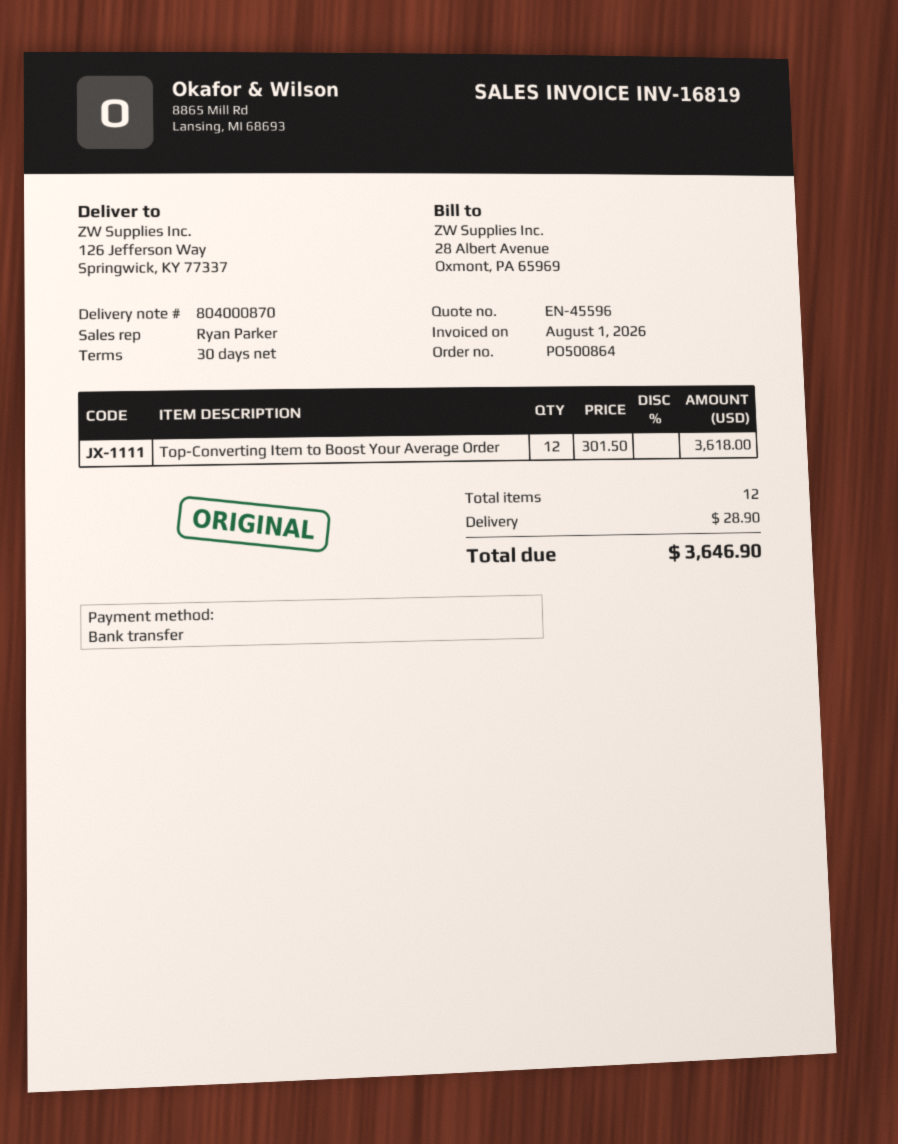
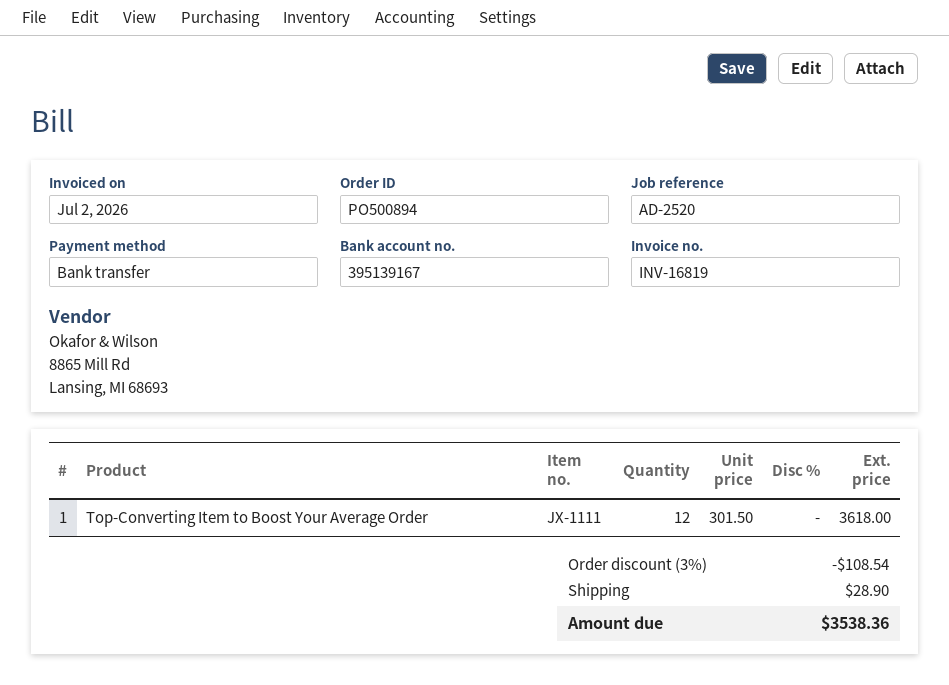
order number: PO500864 -> PO500894
invoice date: 2026-08-01 -> 2026-07-02
discount: none -> 3% = 108.54
total: 3646.90 -> 3538.36

